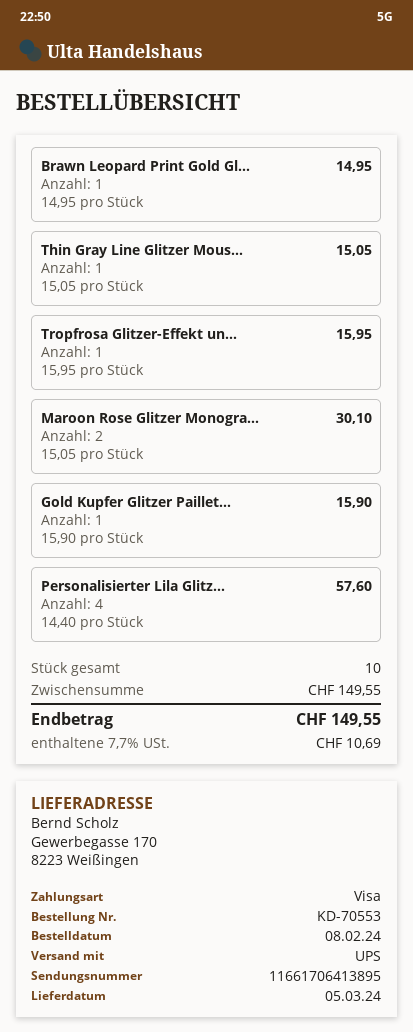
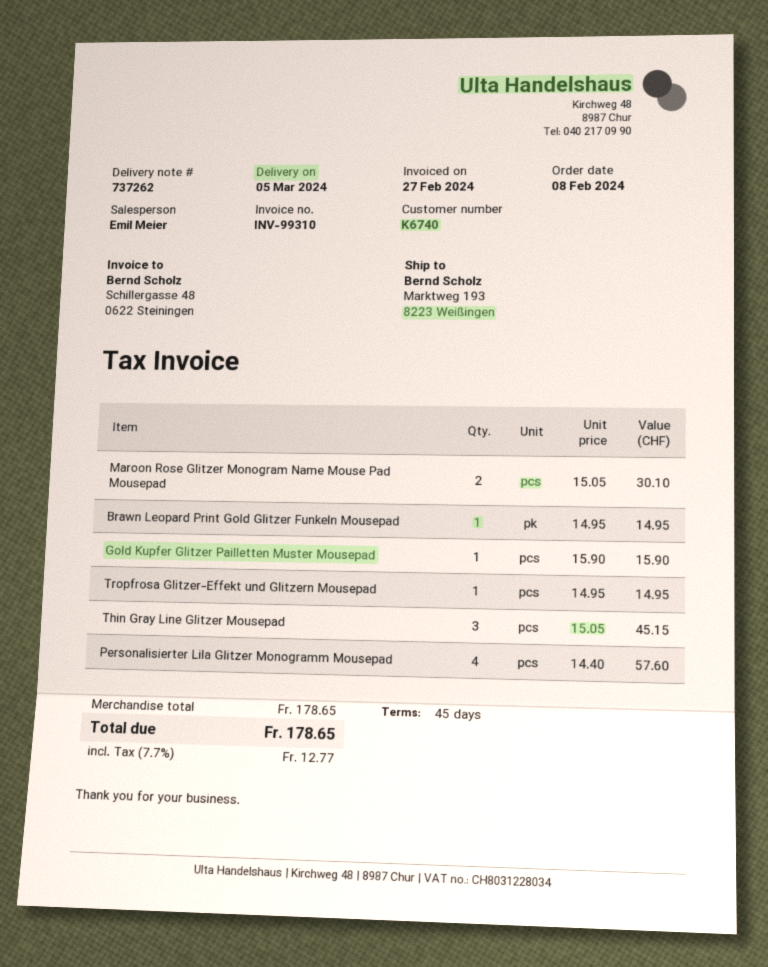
ship to: Gewerbegasse 170, 8223 Weißingen -> Marktweg 193, 8223 Weißingen
Thin Gray Line Glitzer Mous...: 1 x 15.05 = 15.05 -> 3 x 15.05 = 45.15
Tropfrosa Glitzer-Effekt un...: 1 x 15.95 = 15.95 -> 1 x 14.95 = 14.95
subtotal: 149.55 -> 178.65
tax: 7.7% = 10.69 -> 7.7% = 12.77
total: 149.55 -> 178.65

